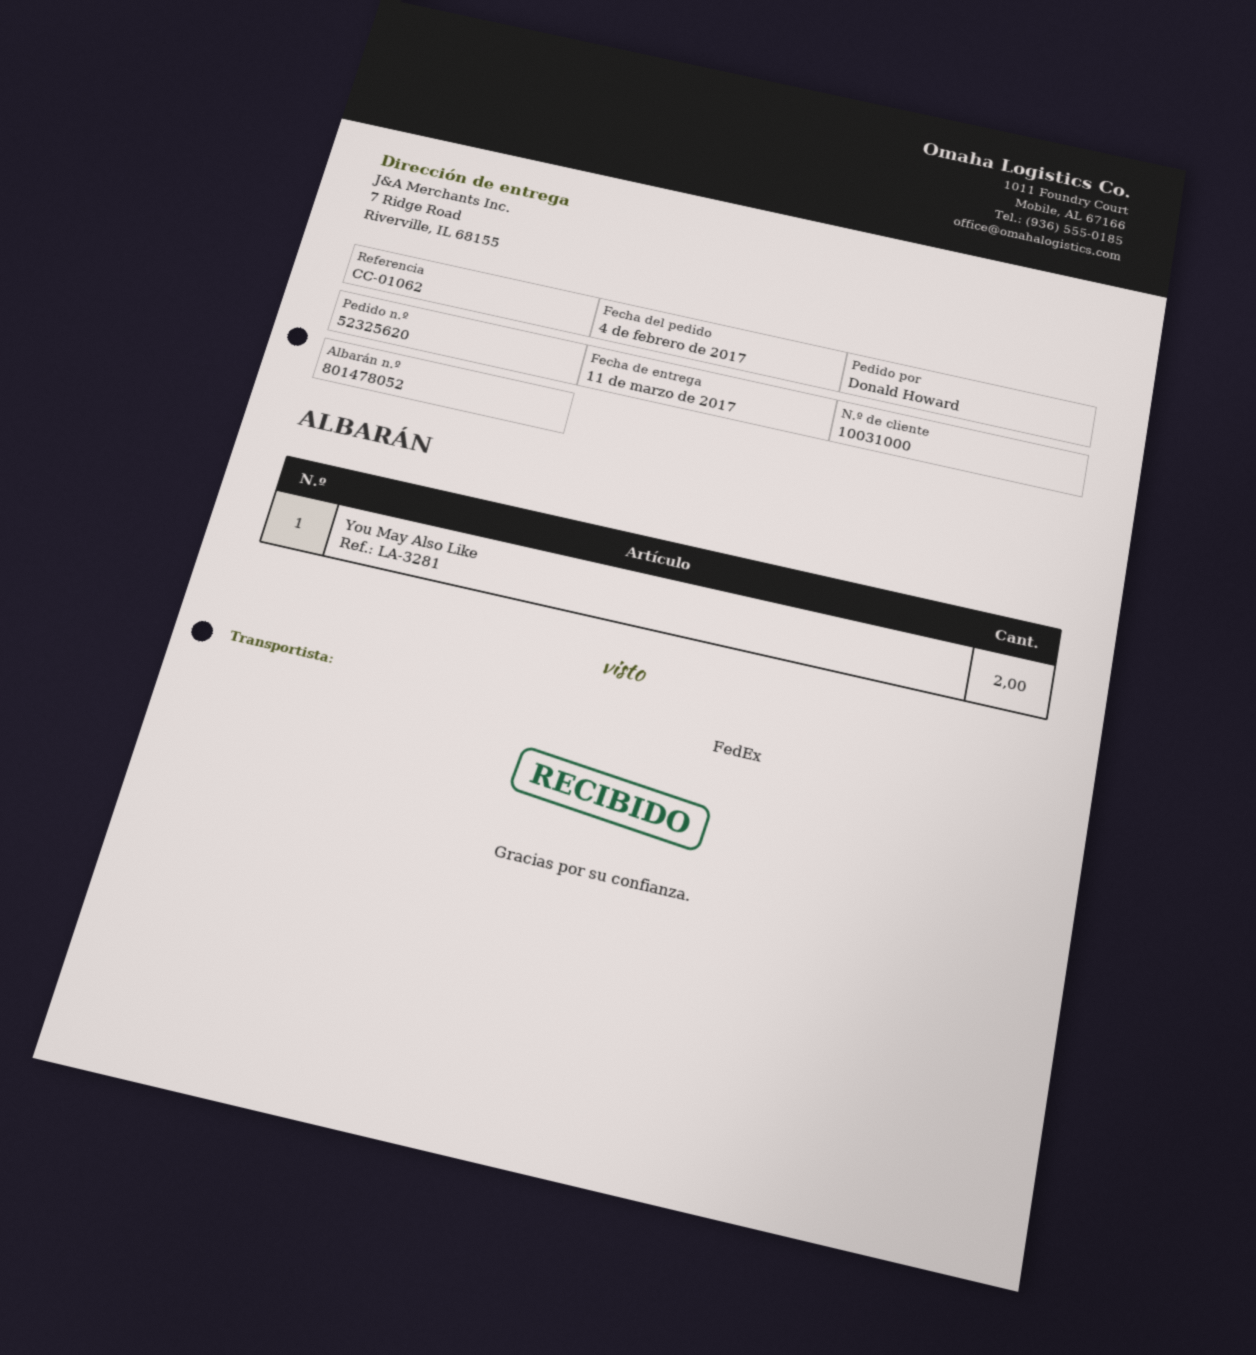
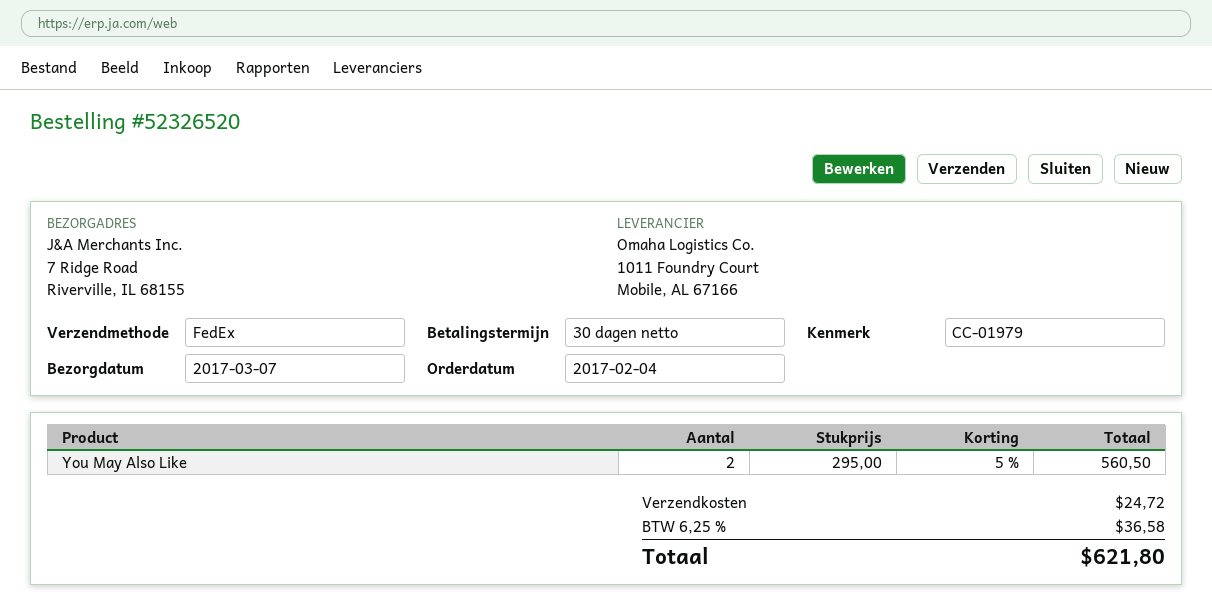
order number: 52325620 -> 52326520
delivery date: 2017-03-11 -> 2017-03-07
reference: CC-01062 -> CC-01979

